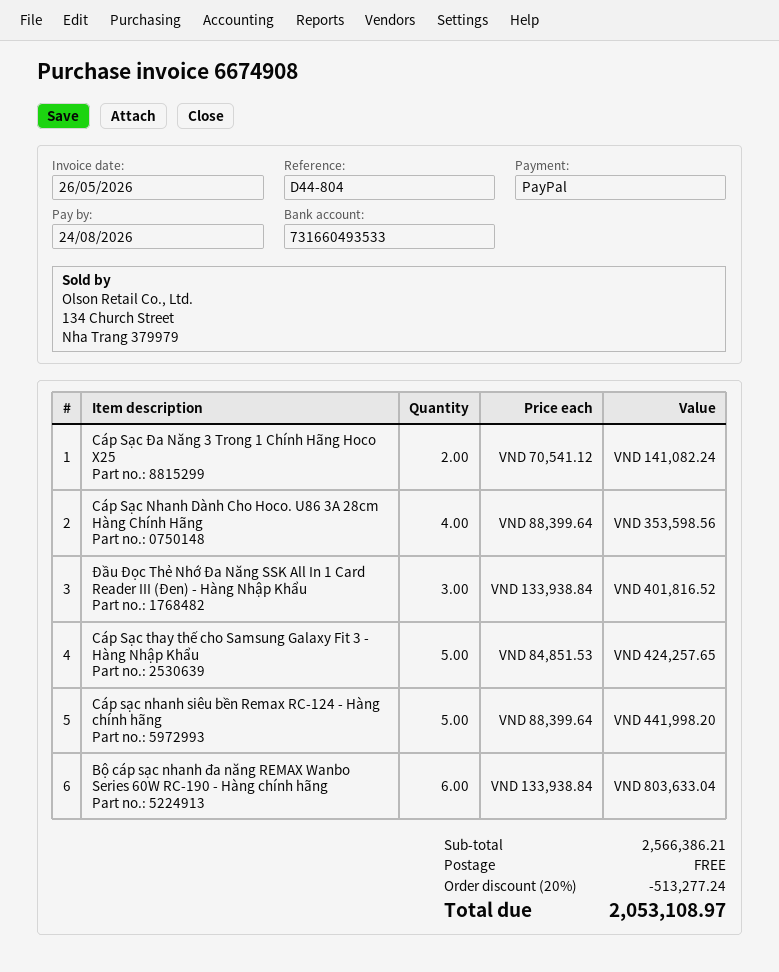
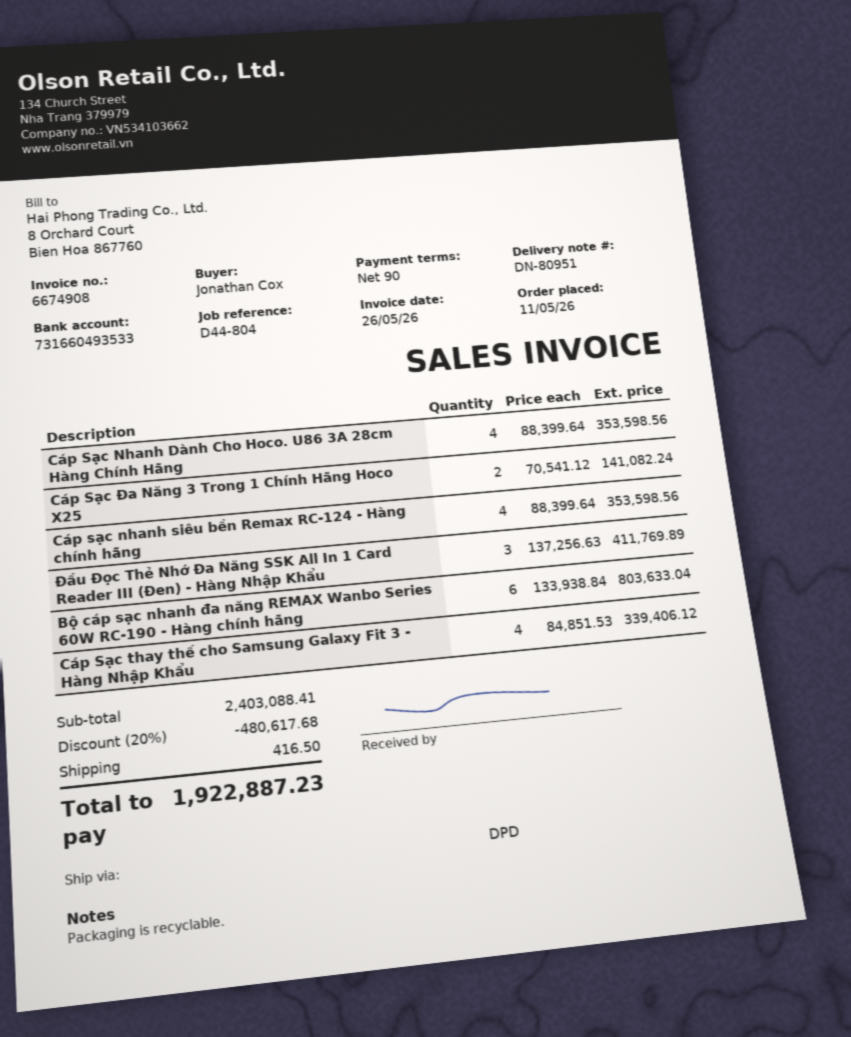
Đầu Đọc Thẻ Nhớ Đa Năng SSK All In 1 Card Reader III (Đen) - Hàng Nhập Khẩu: 3 x 133938.84 = 401816.52 -> 3 x 137256.63 = 411769.89
Cáp Sạc thay thế cho Samsung Galaxy Fit 3 - Hàng Nhập Khẩu: 5 x 84851.53 = 424257.65 -> 4 x 84851.53 = 339406.12
Cáp sạc nhanh siêu bền Remax RC-124 - Hàng chính hãng: 5 x 88399.64 = 441998.20 -> 4 x 88399.64 = 353598.56
subtotal: 2566386.21 -> 2403088.41
discount: 20% = 513277.24 -> 20% = 480617.68
shipping: 0.00 -> 416.50
total: 2053108.97 -> 1922887.23

